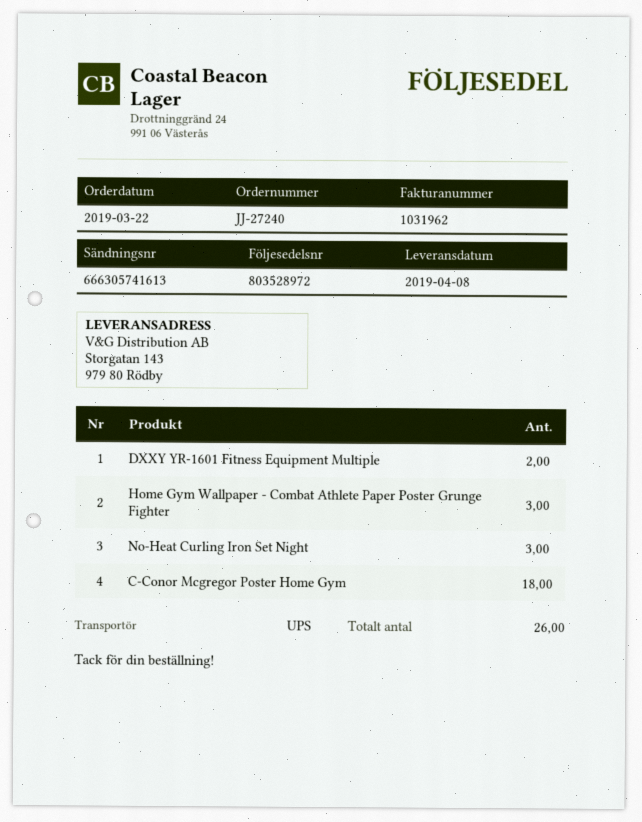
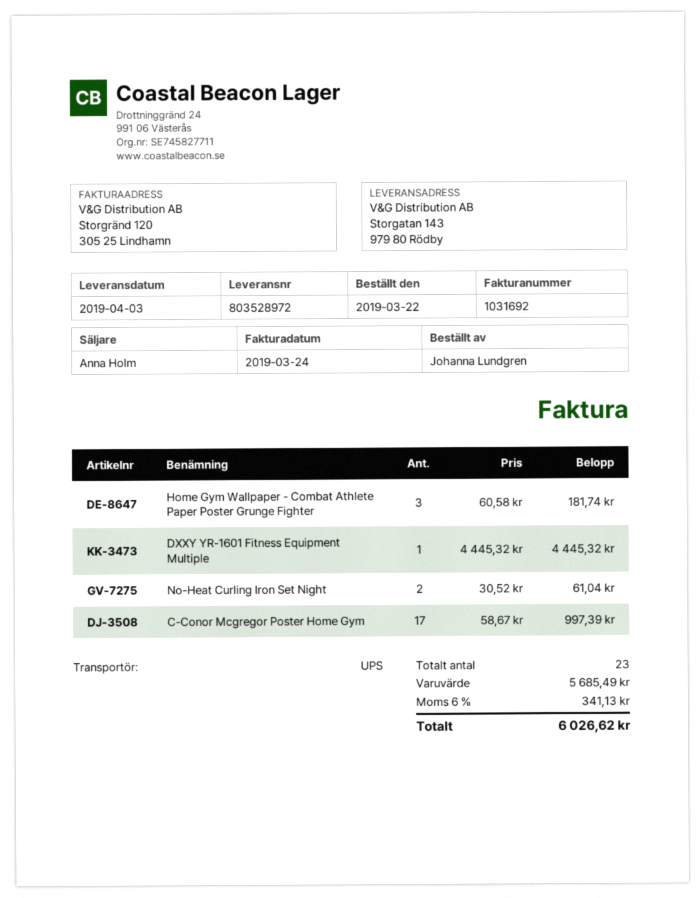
delivery date: 2019-04-08 -> 2019-04-03
invoice number: 1031962 -> 1031692
DXXY YR-1601 Fitness Equipment Multiple: 2 -> 1
No-Heat Curling Iron Set Night: 3 -> 2
C-Conor Mcgregor Poster Home Gym: 18 -> 17
total quantity: 26 -> 23

